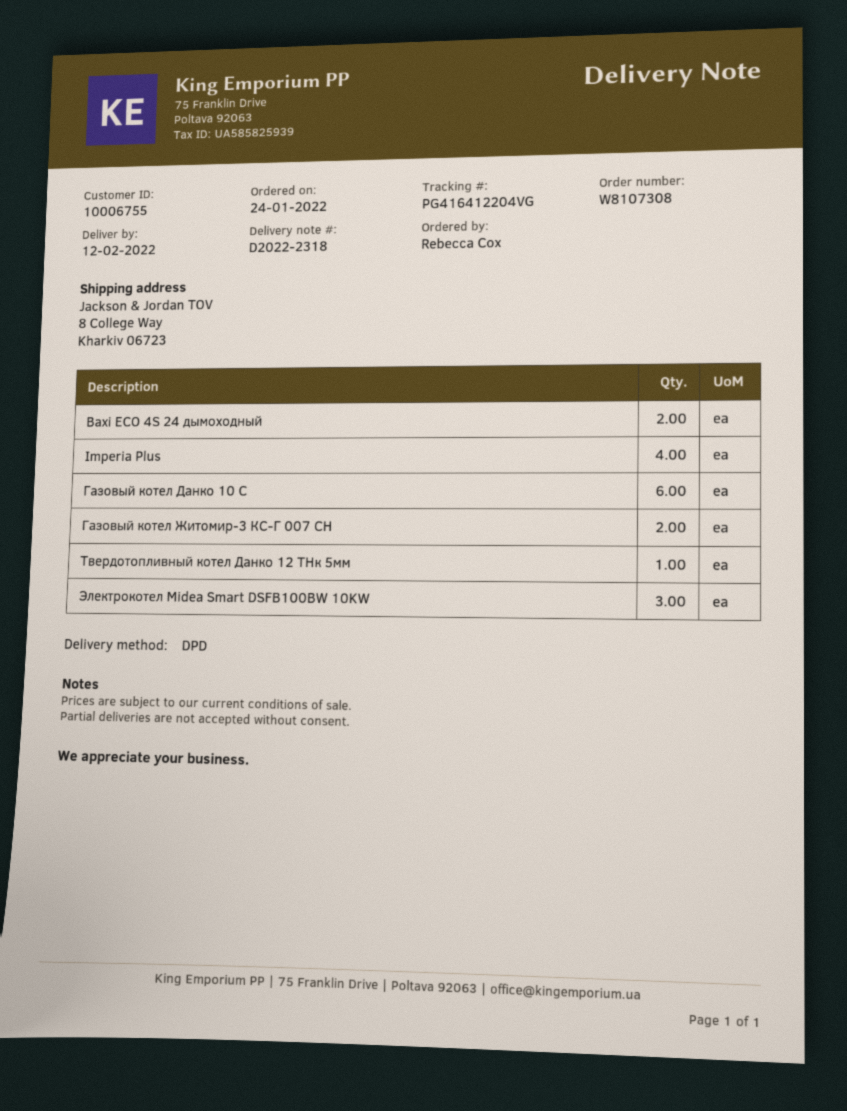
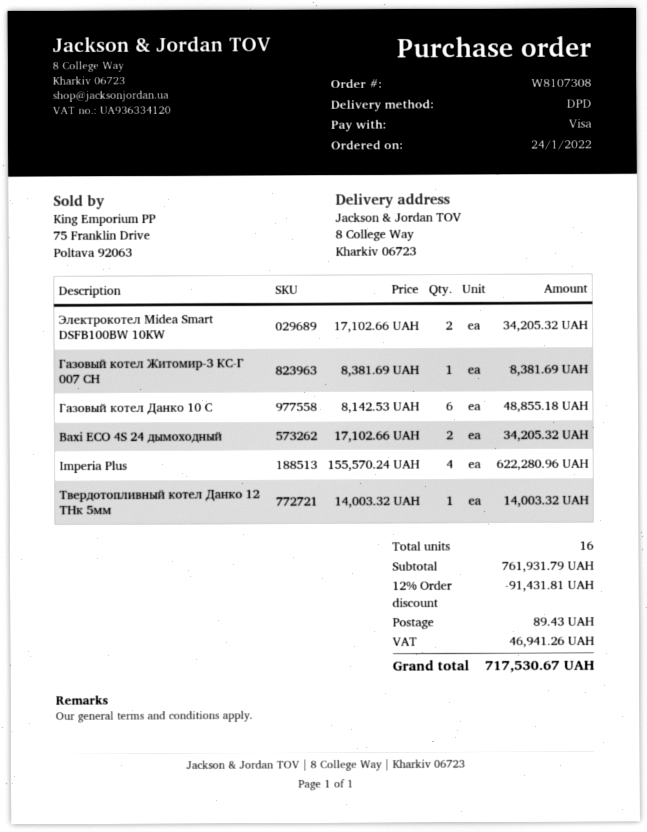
Газовый котел Житомир-3 КС-Г 007 СН: 2 -> 1
Электрокотел Midea Smart DSFB100BW 10KW: 3 -> 2

